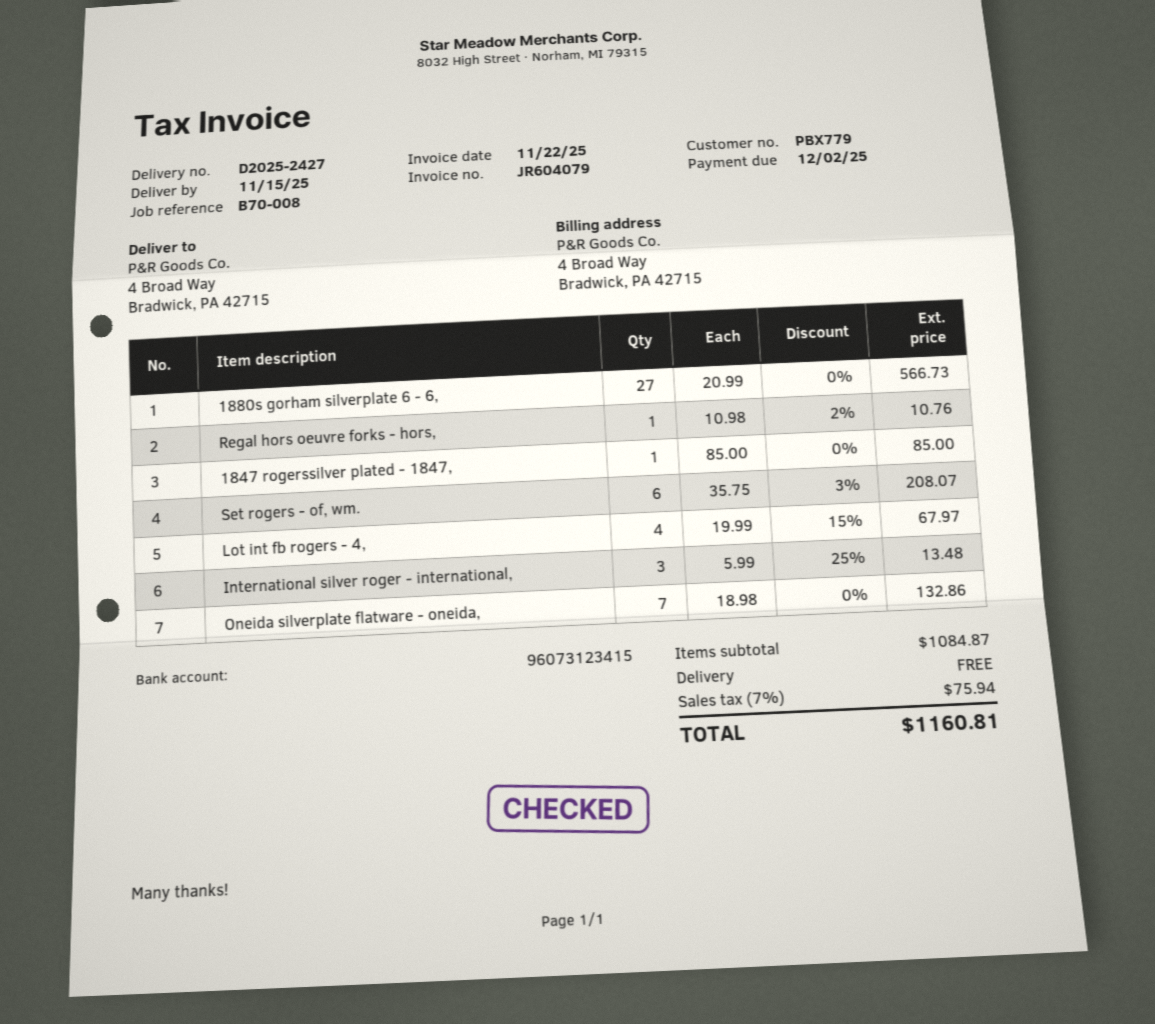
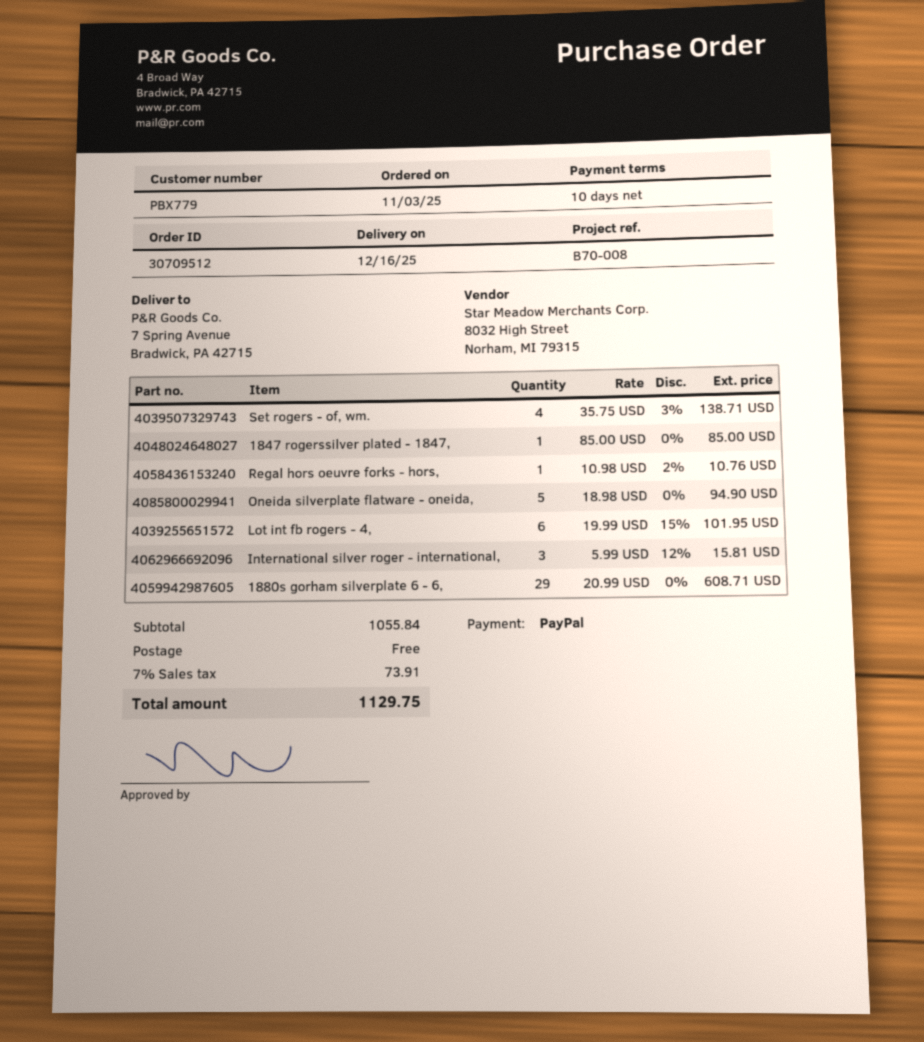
delivery date: 2025-11-15 -> 2025-12-16
ship to: 4 Broad Way, Bradwick, PA 42715 -> 7 Spring Avenue, Bradwick, PA 42715
1880s gorham silverplate 6 - 6,: 27 x 20.99 = 566.73 -> 29 x 20.99 = 608.71
Set rogers - of, wm.: 6 x 35.75 - 3% = 208.07 -> 4 x 35.75 - 3% = 138.71
Lot int fb rogers - 4,: 4 x 19.99 - 15% = 67.97 -> 6 x 19.99 - 15% = 101.95
International silver roger - international,: 3 x 5.99 - 25% = 13.48 -> 3 x 5.99 - 12% = 15.81
Oneida silverplate flatware - oneida,: 7 x 18.98 = 132.86 -> 5 x 18.98 = 94.90
subtotal: 1084.87 -> 1055.84
tax: 7% = 75.94 -> 7% = 73.91
total: 1160.81 -> 1129.75

